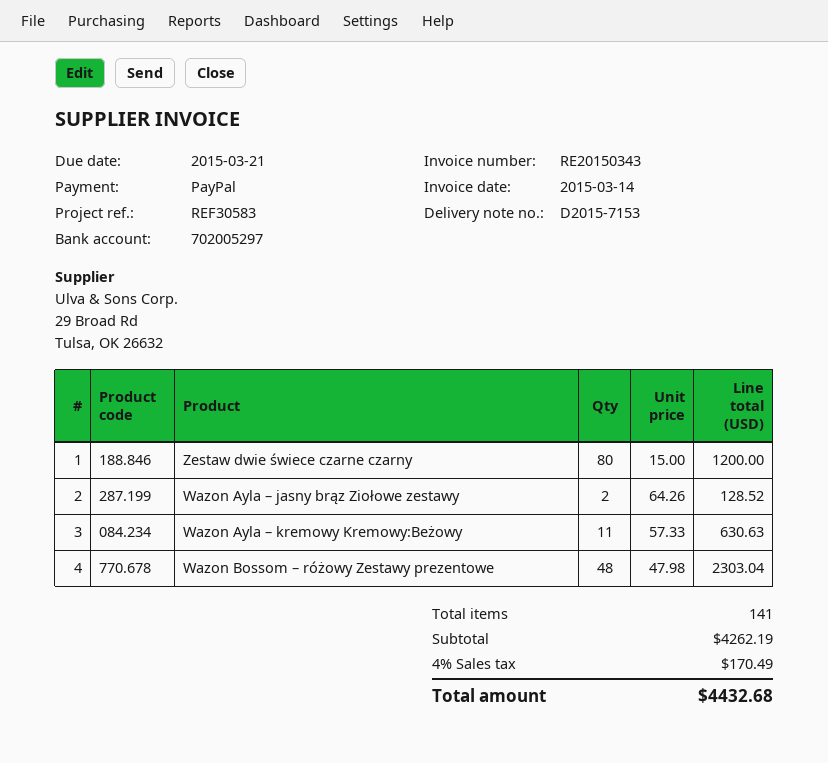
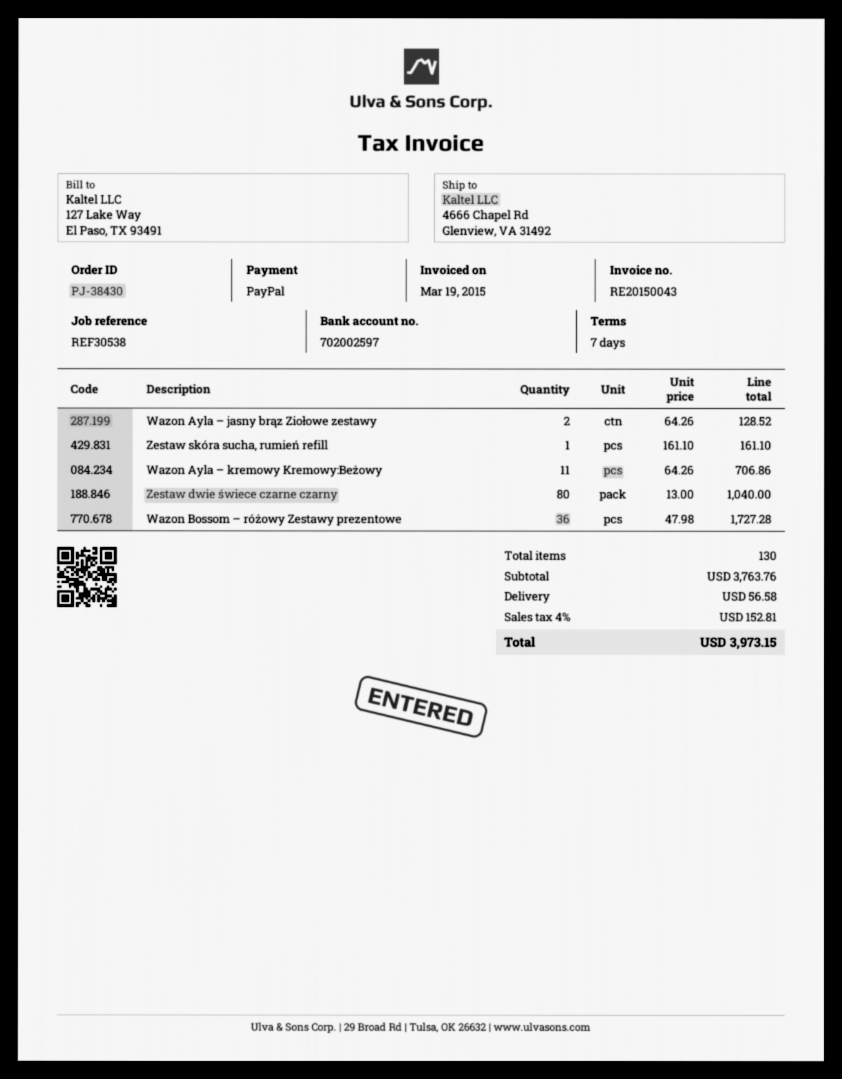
invoice number: RE20150343 -> RE20150043
invoice date: 2015-03-14 -> 2015-03-19
reference: REF30583 -> REF30538
bank account: 702005297 -> 702002597
Zestaw dwie świece czarne czarny: 80 x 15.00 = 1200.00 -> 80 x 13.00 = 1040.00
Wazon Ayla – kremowy Kremowy:Beżowy: 11 x 57.33 = 630.63 -> 11 x 64.26 = 706.86
Wazon Bossom – różowy Zestawy prezentowe: 48 x 47.98 = 2303.04 -> 36 x 47.98 = 1727.28
Zestaw skóra sucha, rumień refill: none -> 1 x 161.10 = 161.10
total quantity: 141 -> 130
subtotal: 4262.19 -> 3763.76
shipping: none -> 56.58
tax: 4% = 170.49 -> 4% = 152.81
total: 4432.68 -> 3973.15

